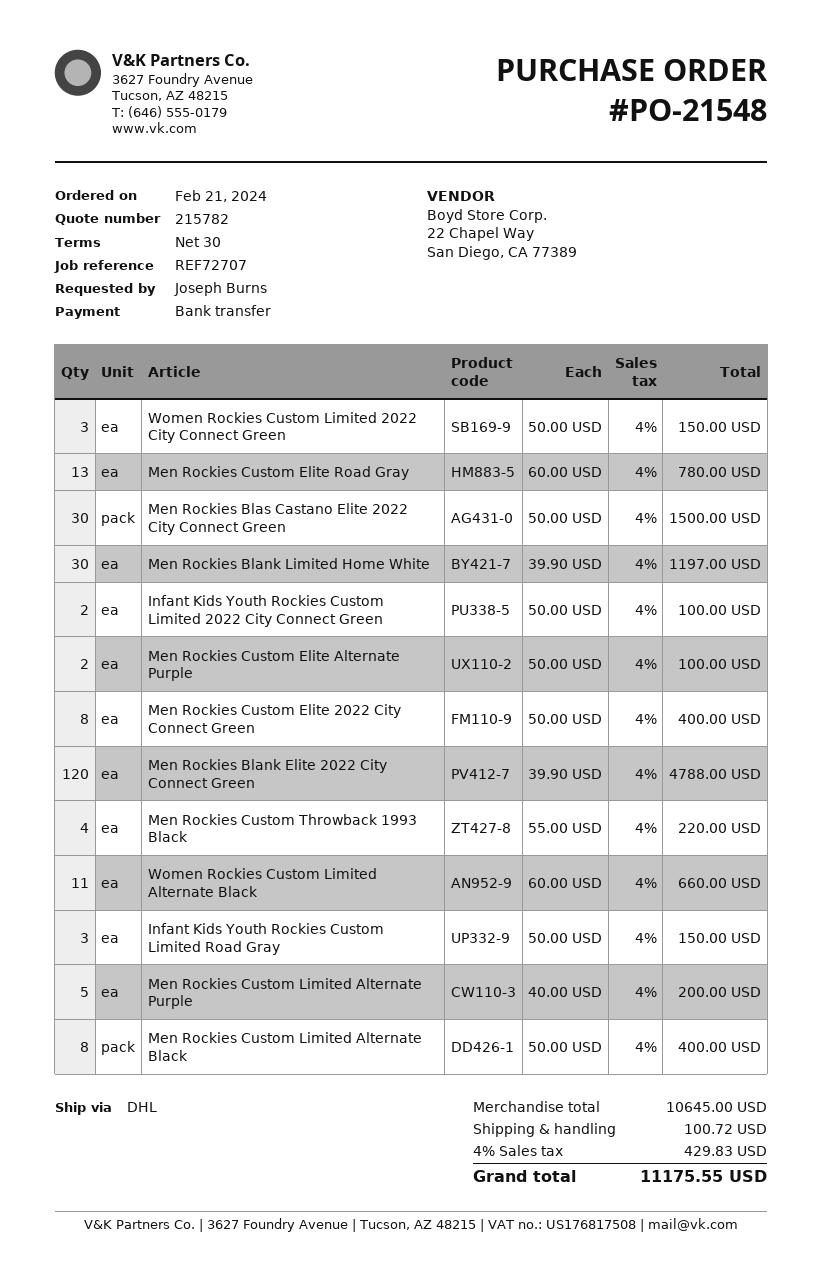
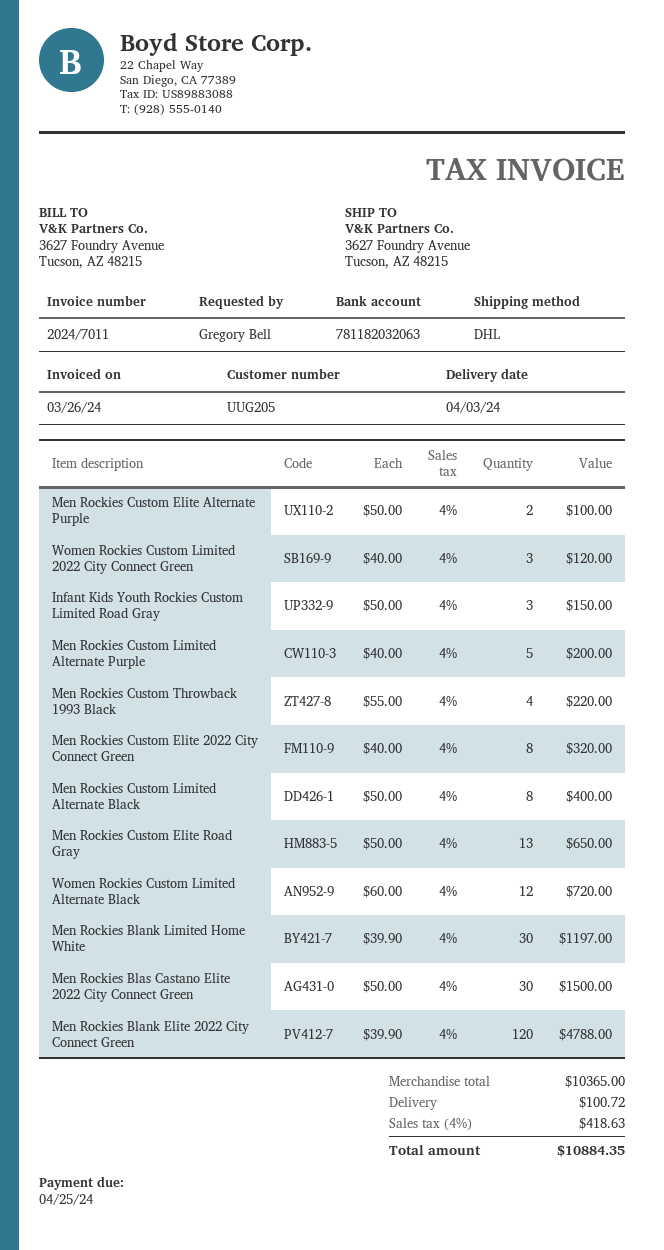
ordered by: Joseph Burns -> Gregory Bell
Women Rockies Custom Limited 2022 City Connect Green: 3 x 50.00 = 150.00 -> 3 x 40.00 = 120.00
Men Rockies Custom Elite Road Gray: 13 x 60.00 = 780.00 -> 13 x 50.00 = 650.00
Infant Kids Youth Rockies Custom Limited 2022 City Connect Green: 2 x 50.00 = 100.00 -> none
Men Rockies Custom Elite 2022 City Connect Green: 8 x 50.00 = 400.00 -> 8 x 40.00 = 320.00
Women Rockies Custom Limited Alternate Black: 11 x 60.00 = 660.00 -> 12 x 60.00 = 720.00
subtotal: 10645.00 -> 10365.00
tax: 4% = 429.83 -> 4% = 418.63
total: 11175.55 -> 10884.35

